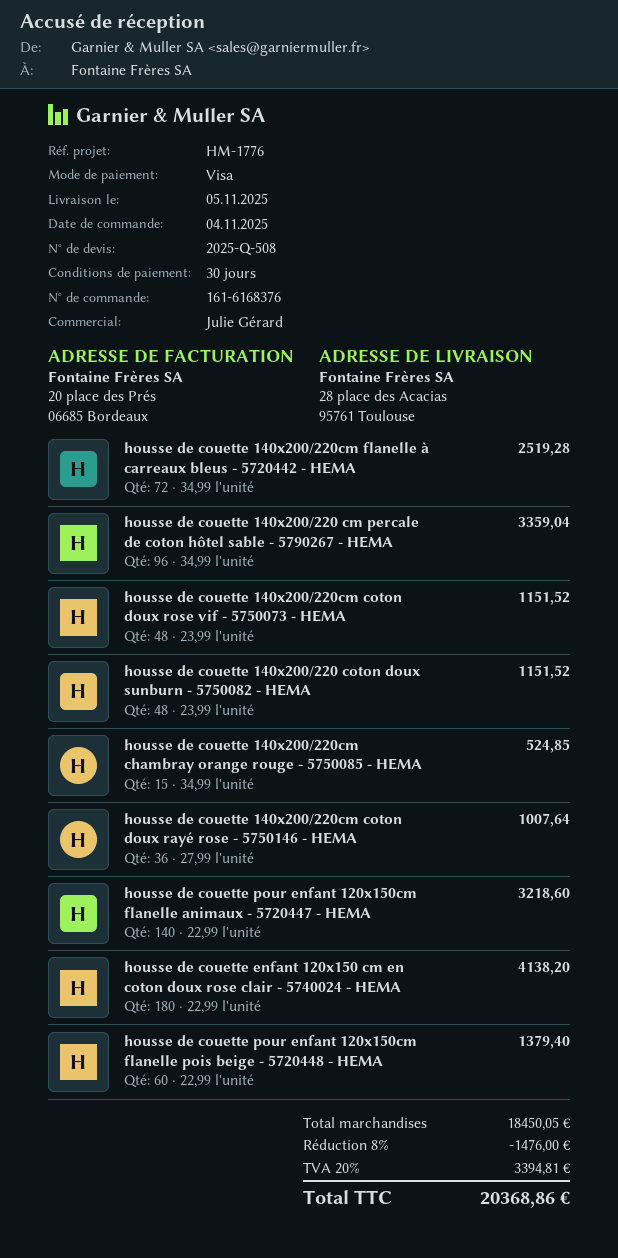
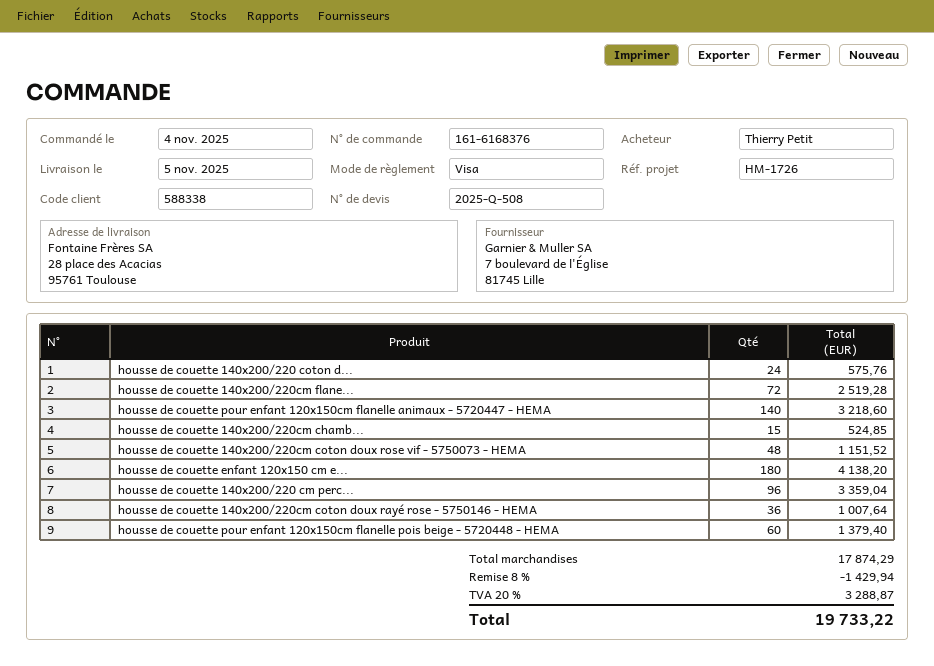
reference: HM-1776 -> HM-1726
housse de couette 140x200/220 coton doux sunburn - 5750082 - HEMA: 48 for 1151.52 -> 24 for 575.76
subtotal: 18450.05 -> 17874.29
discount: 8% = 1476.00 -> 8% = 1429.94
tax: 20% = 3394.81 -> 20% = 3288.87
total: 20368.86 -> 19733.22

